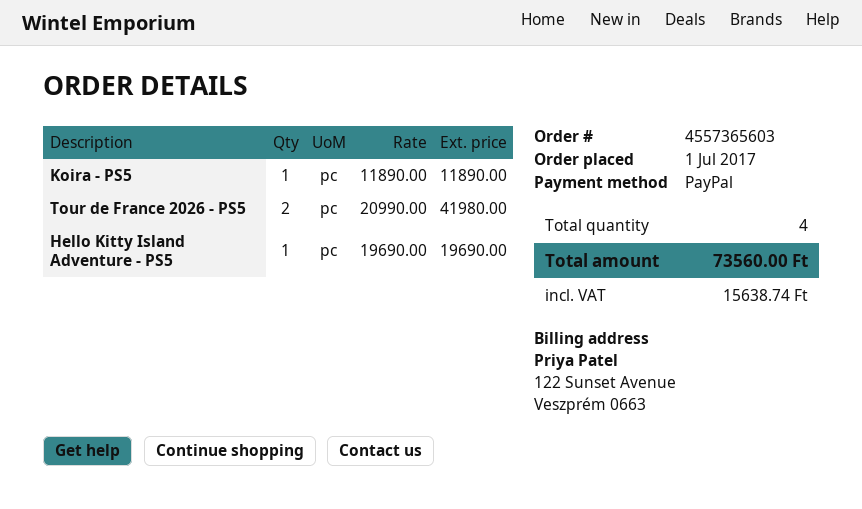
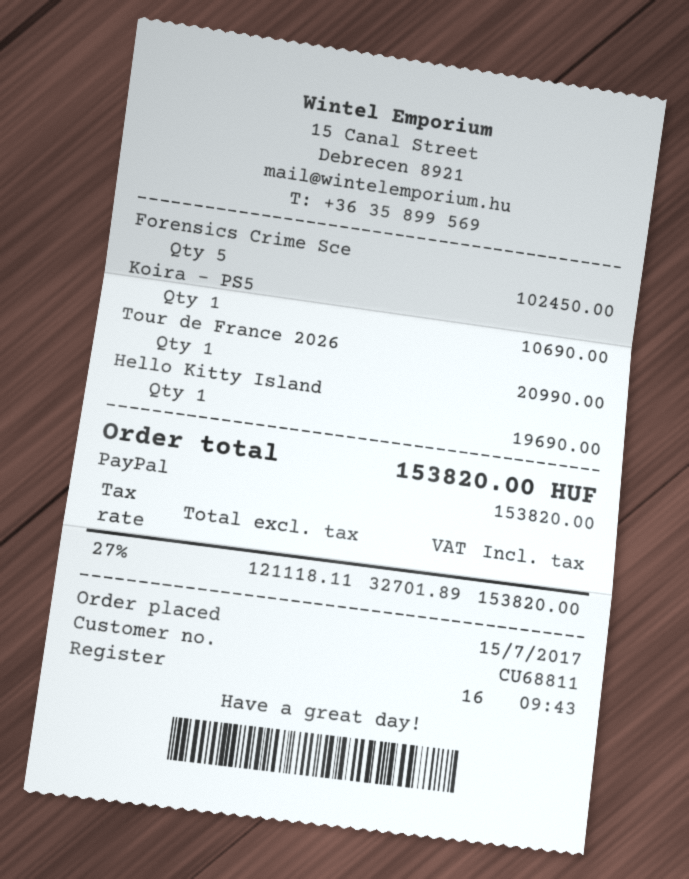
order date: 2017-07-01 -> 2017-07-15
Koira - PS5: 1 for 11890.00 -> 1 for 10690.00
Tour de France 2026 - PS5: 2 for 41980.00 -> 1 for 20990.00
Forensics Crime Sce: none -> 5 for 102450.00
tax: 15638.74 -> 32701.89
total: 73560.00 -> 153820.00

